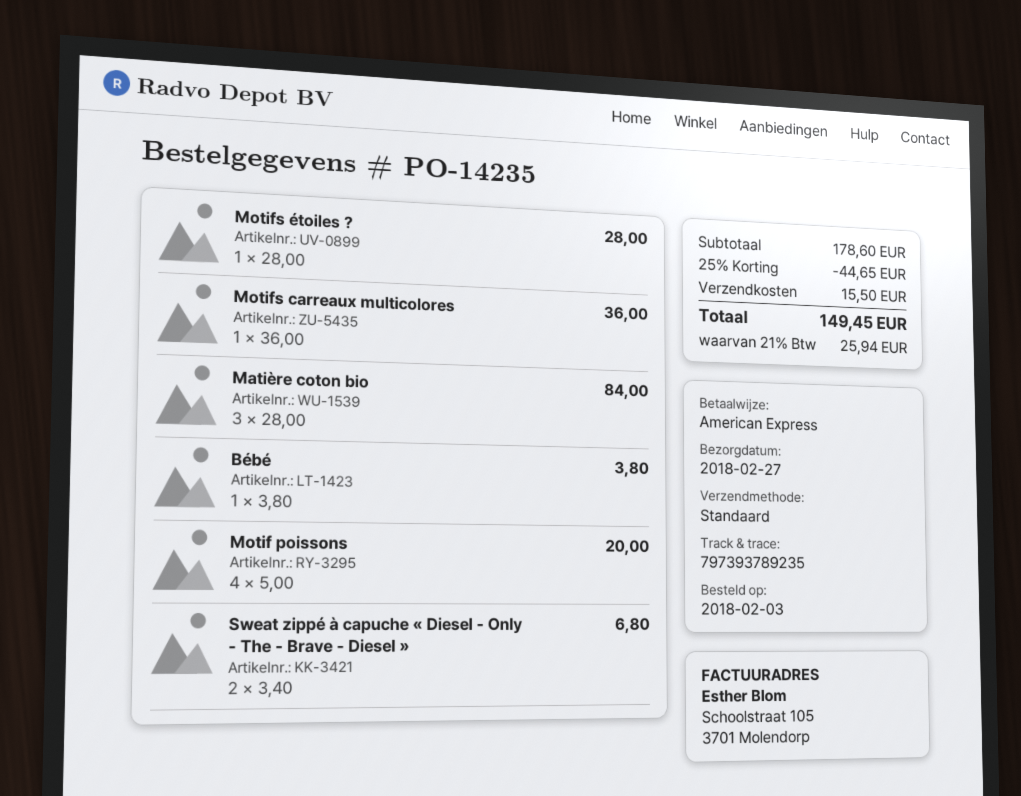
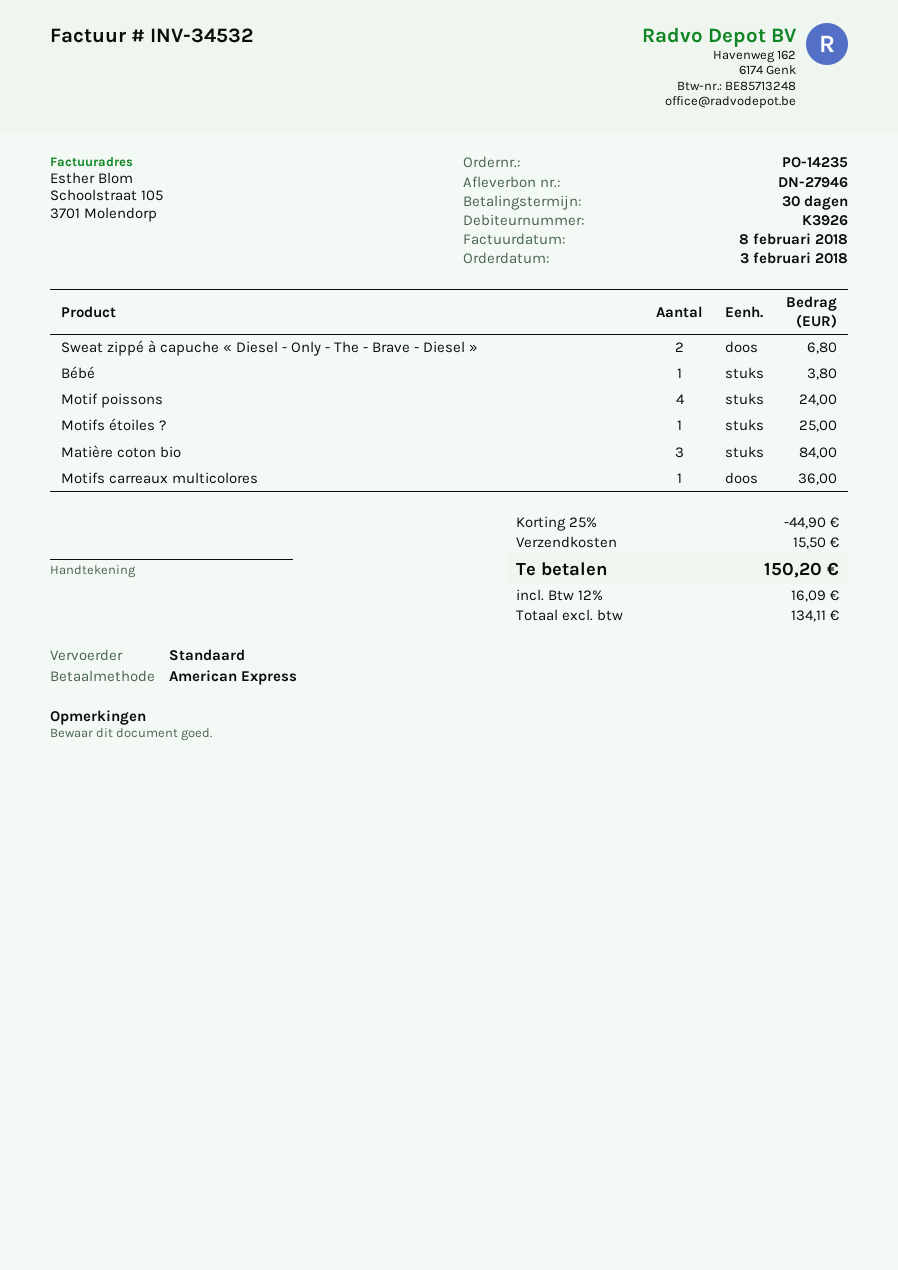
Motifs étoiles ?: 1 for 28.00 -> 1 for 25.00
Motif poissons: 4 for 20.00 -> 4 for 24.00
discount: 25% = 44.65 -> 25% = 44.90
tax: 21% = 25.94 -> 12% = 16.09
total: 149.45 -> 150.20

